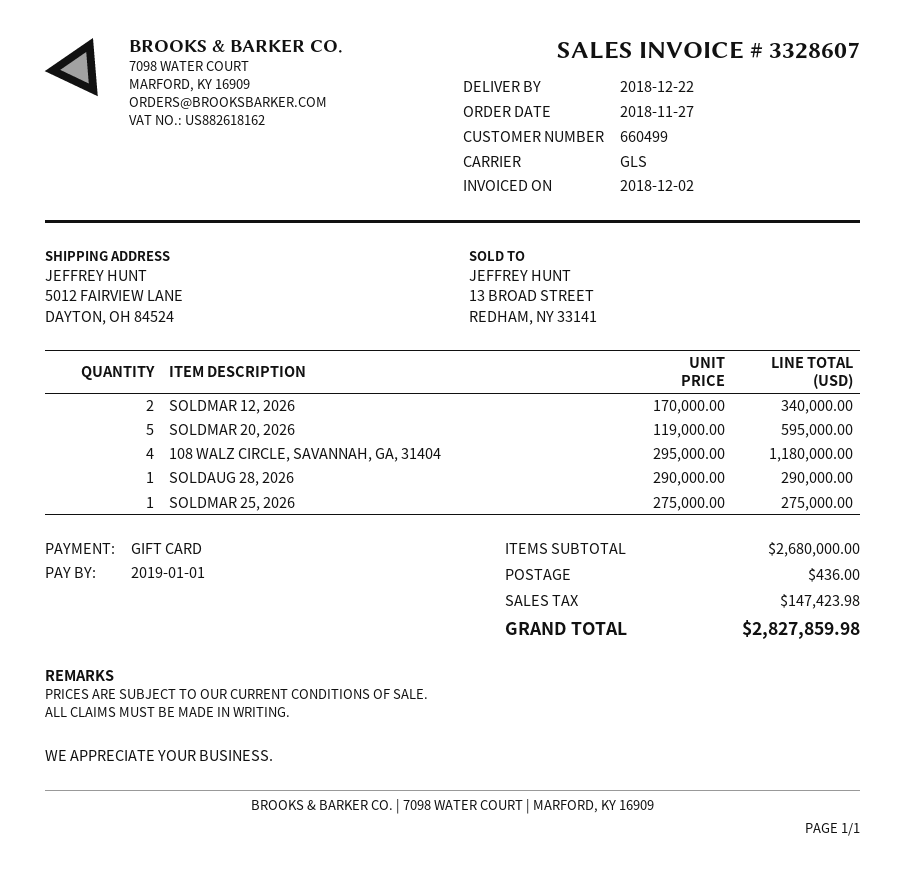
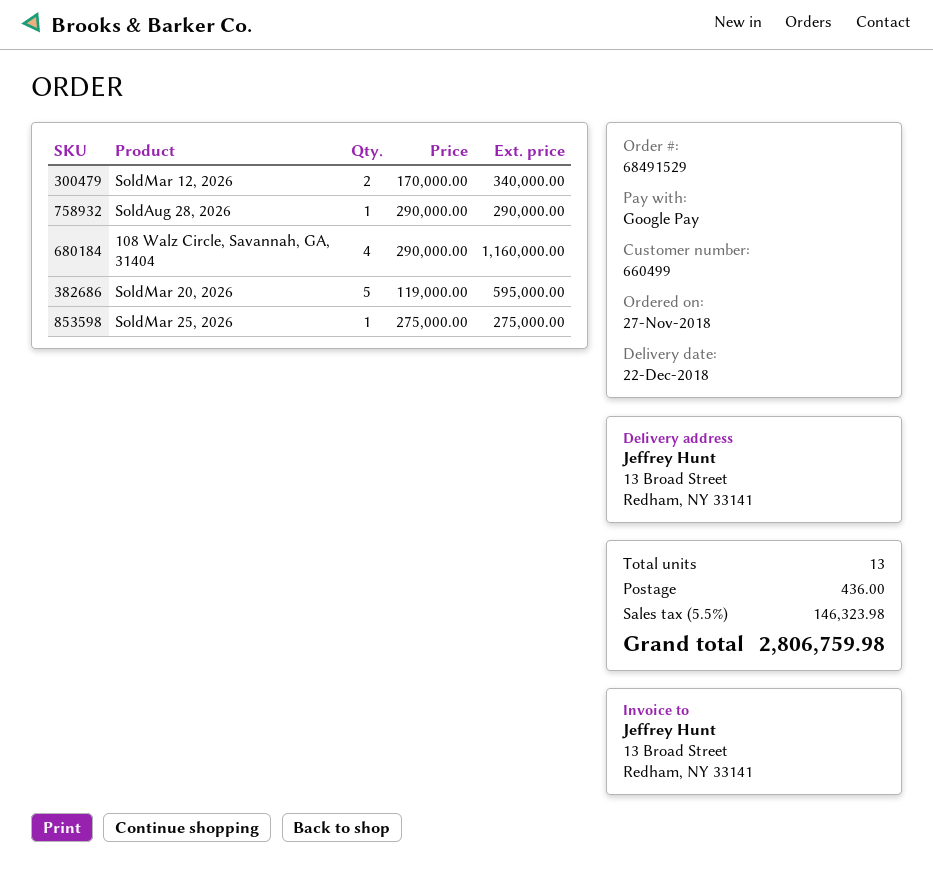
payment method: gift card -> Google Pay
ship to: 5012 FAIRVIEW LANE, DAYTON, OH 84524 -> 13 Broad Street, Redham, NY 33141
108 WALZ CIRCLE, SAVANNAH, GA, 31404: 4 x 295000.00 = 1180000.00 -> 4 x 290000.00 = 1160000.00
tax: 147423.98 -> 146323.98
total: 2827859.98 -> 2806759.98

